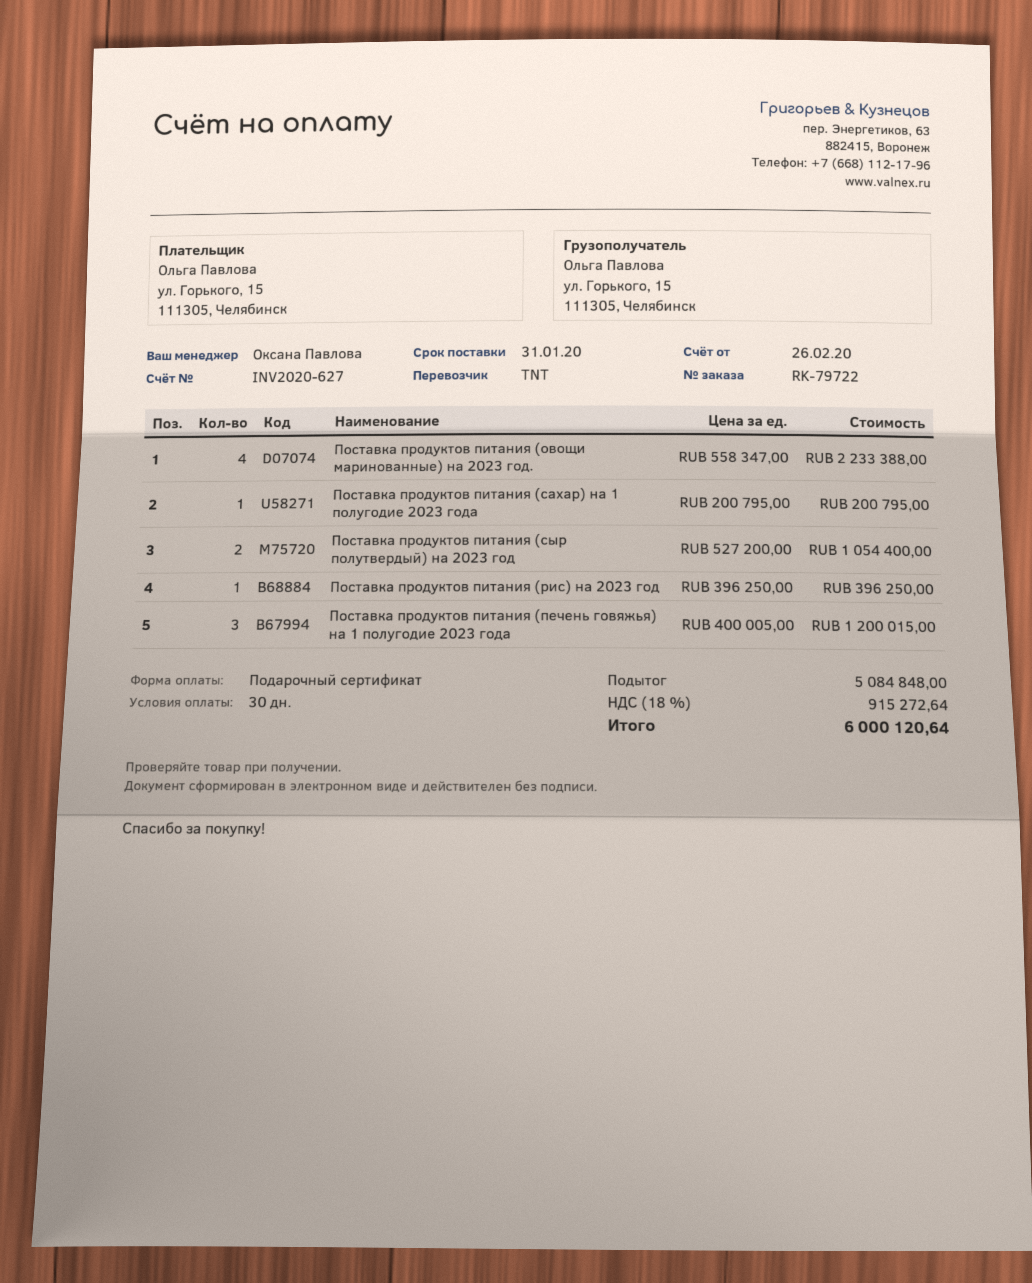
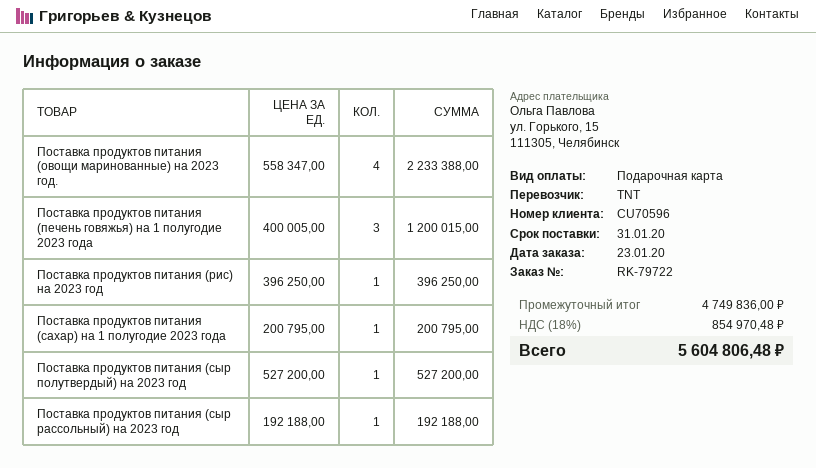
Поставка продуктов питания (сыр полутвердый) на 2023 год: 2 x 527200.00 = 1054400.00 -> 1 x 527200.00 = 527200.00
Поставка продуктов питания (сыр рассольный) на 2023 год: none -> 1 x 192188.00 = 192188.00
subtotal: 5084848.00 -> 4749836.00
tax: 18% = 915272.64 -> 18% = 854970.48
total: 6000120.64 -> 5604806.48

